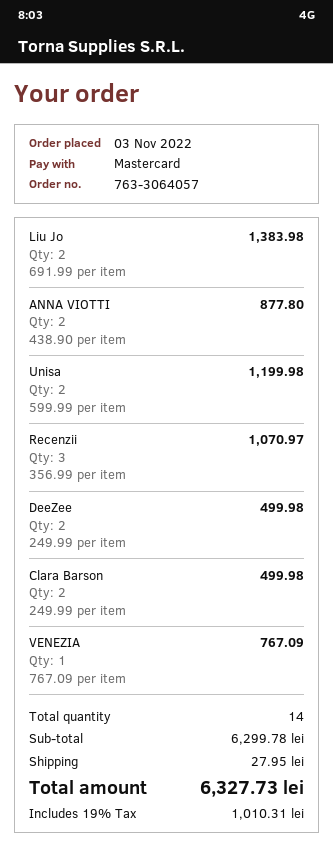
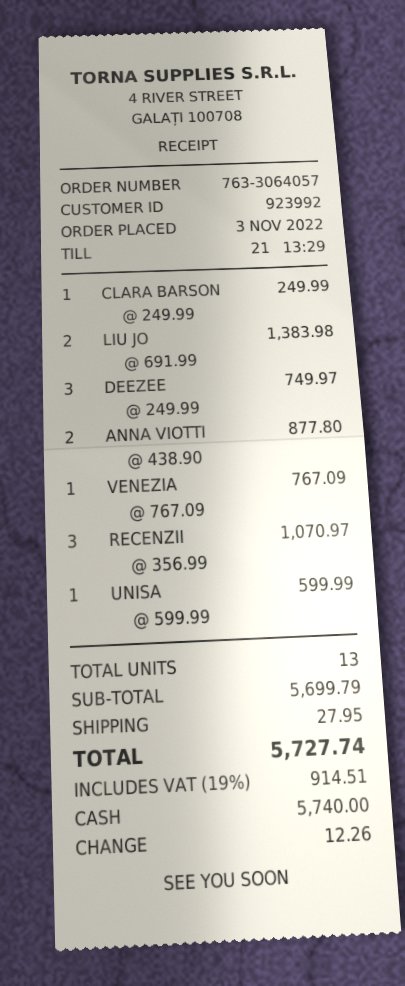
payment method: Mastercard -> cash
Unisa: 2 x 599.99 = 1199.98 -> 1 x 599.99 = 599.99
DeeZee: 2 x 249.99 = 499.98 -> 3 x 249.99 = 749.97
Clara Barson: 2 x 249.99 = 499.98 -> 1 x 249.99 = 249.99
total quantity: 14 -> 13
subtotal: 6299.78 -> 5699.79
tax: 19% = 1010.31 -> 19% = 914.51
total: 6327.73 -> 5727.74

